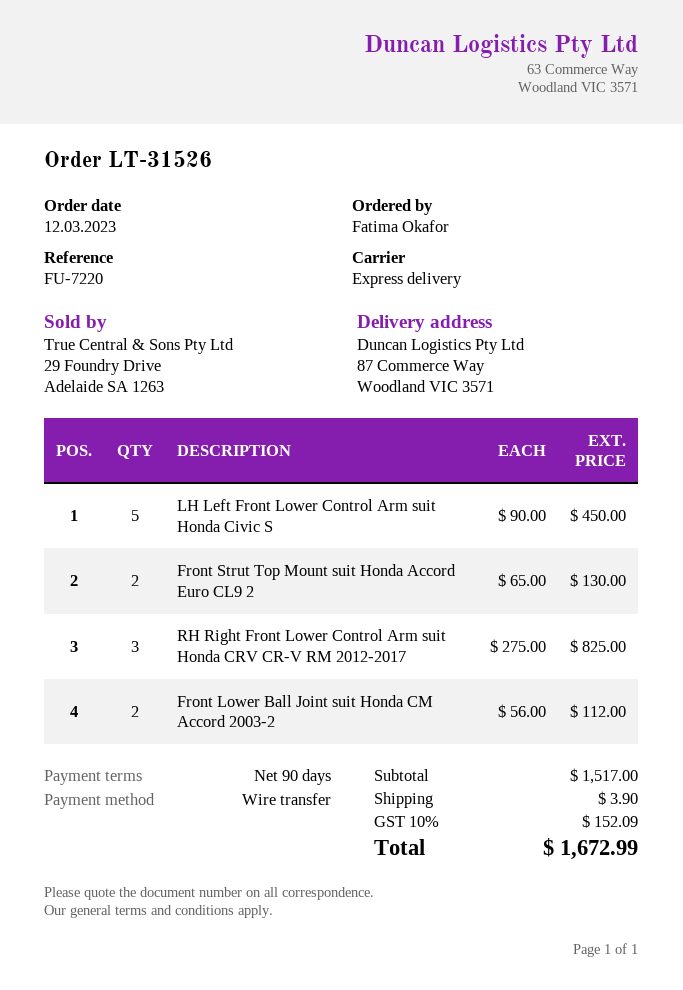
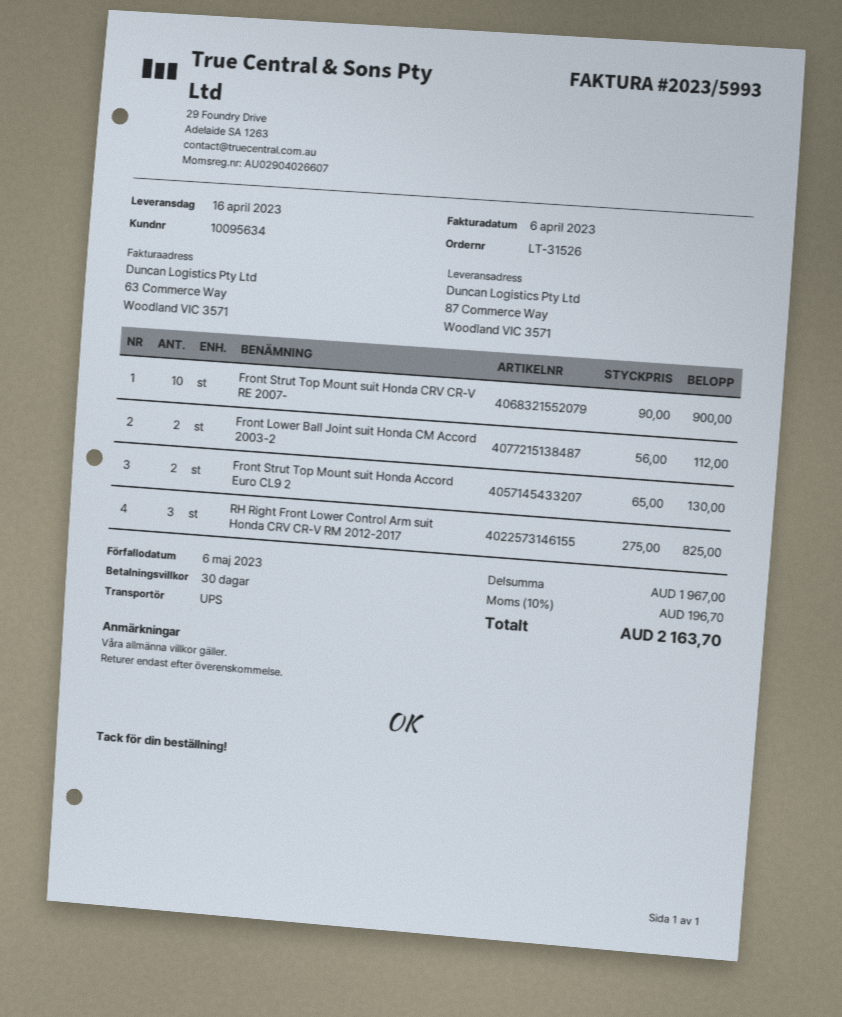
payment terms: 90 days -> 30 days
shipping method: express -> UPS
LH Left Front Lower Control Arm suit Honda Civic S: 5 x 90.00 = 450.00 -> none
Front Strut Top Mount suit Honda CRV CR-V RE 2007-: none -> 10 x 90.00 = 900.00
subtotal: 1517.00 -> 1967.00
shipping: 3.90 -> none
tax: 10% = 152.09 -> 10% = 196.70
total: 1672.99 -> 2163.70

